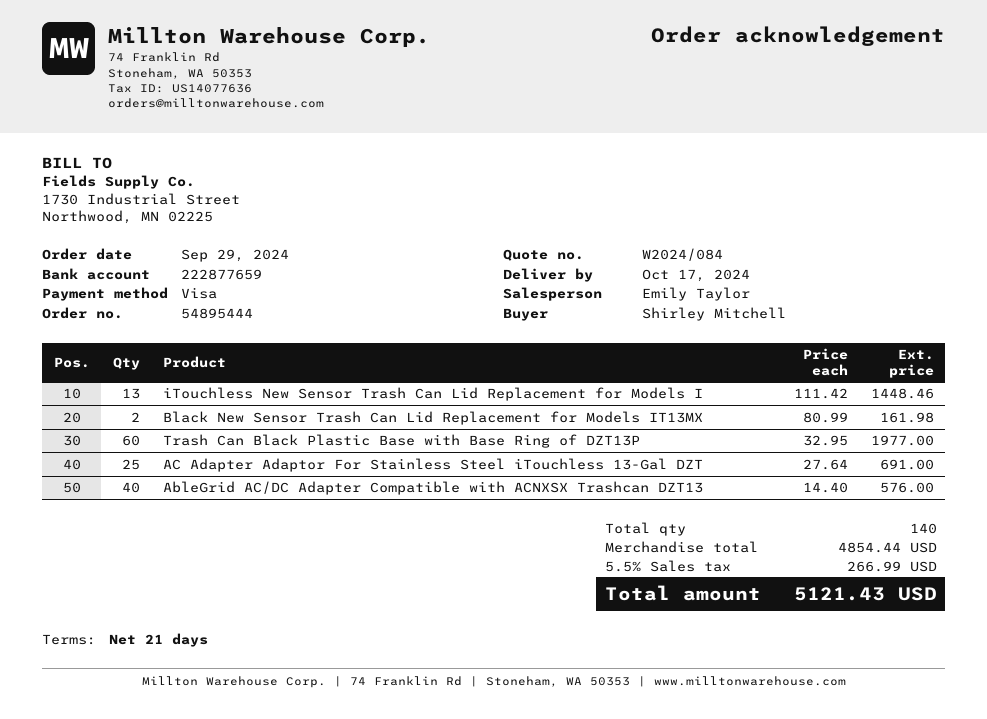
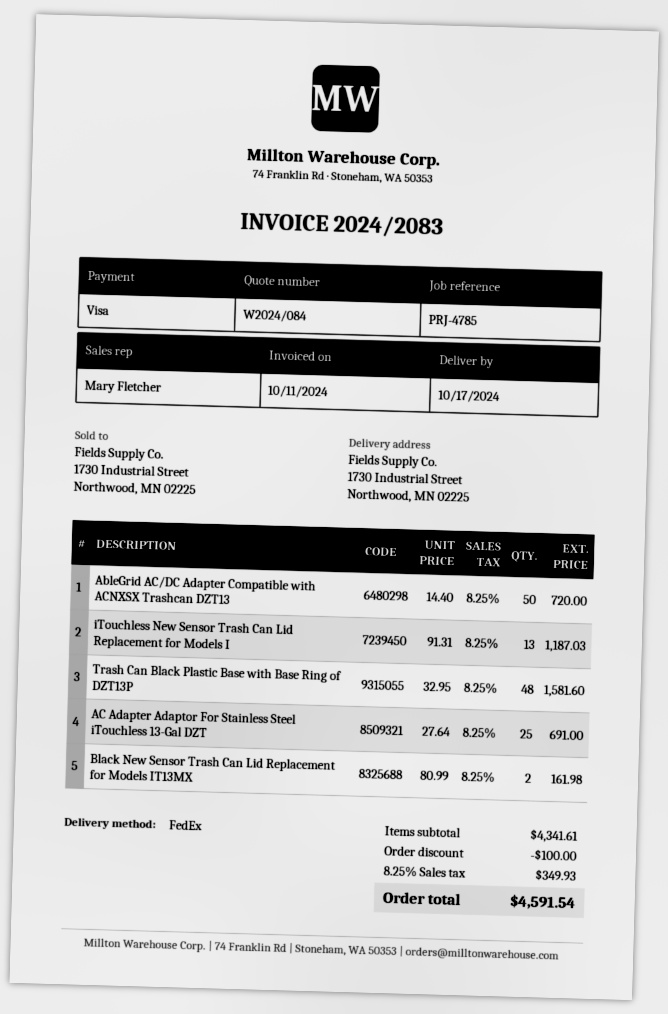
sales rep: Emily Taylor -> Mary Fletcher
iTouchless New Sensor Trash Can Lid Replacement for Models I: 13 x 111.42 = 1448.46 -> 13 x 91.31 = 1187.03
Trash Can Black Plastic Base with Base Ring of DZT13P: 60 x 32.95 = 1977.00 -> 48 x 32.95 = 1581.60
AbleGrid AC/DC Adapter Compatible with ACNXSX Trashcan DZT13: 40 x 14.40 = 576.00 -> 50 x 14.40 = 720.00
subtotal: 4854.44 -> 4341.61
discount: none -> 100.00
tax: 5.5% = 266.99 -> 8.25% = 349.93
total: 5121.43 -> 4591.54

